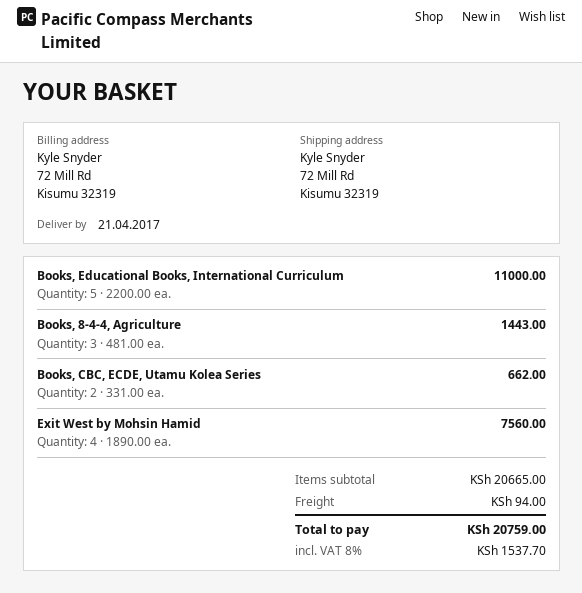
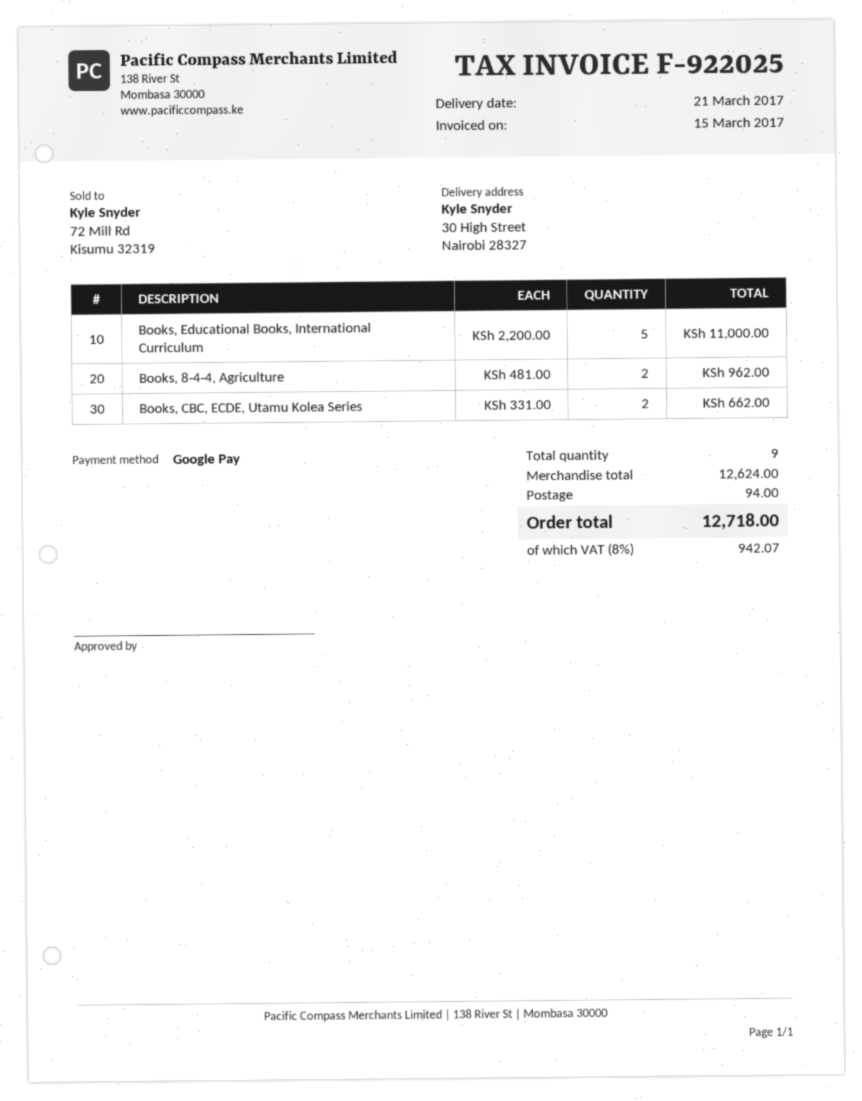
delivery date: 2017-04-21 -> 2017-03-21
ship to: 72 Mill Rd, Kisumu 32319 -> 30 High Street, Nairobi 28327
Books, 8-4-4, Agriculture: 3 x 481.00 = 1443.00 -> 2 x 481.00 = 962.00
Exit West by Mohsin Hamid: 4 x 1890.00 = 7560.00 -> none
subtotal: 20665.00 -> 12624.00
tax: 8% = 1537.70 -> 8% = 942.07
total: 20759.00 -> 12718.00

